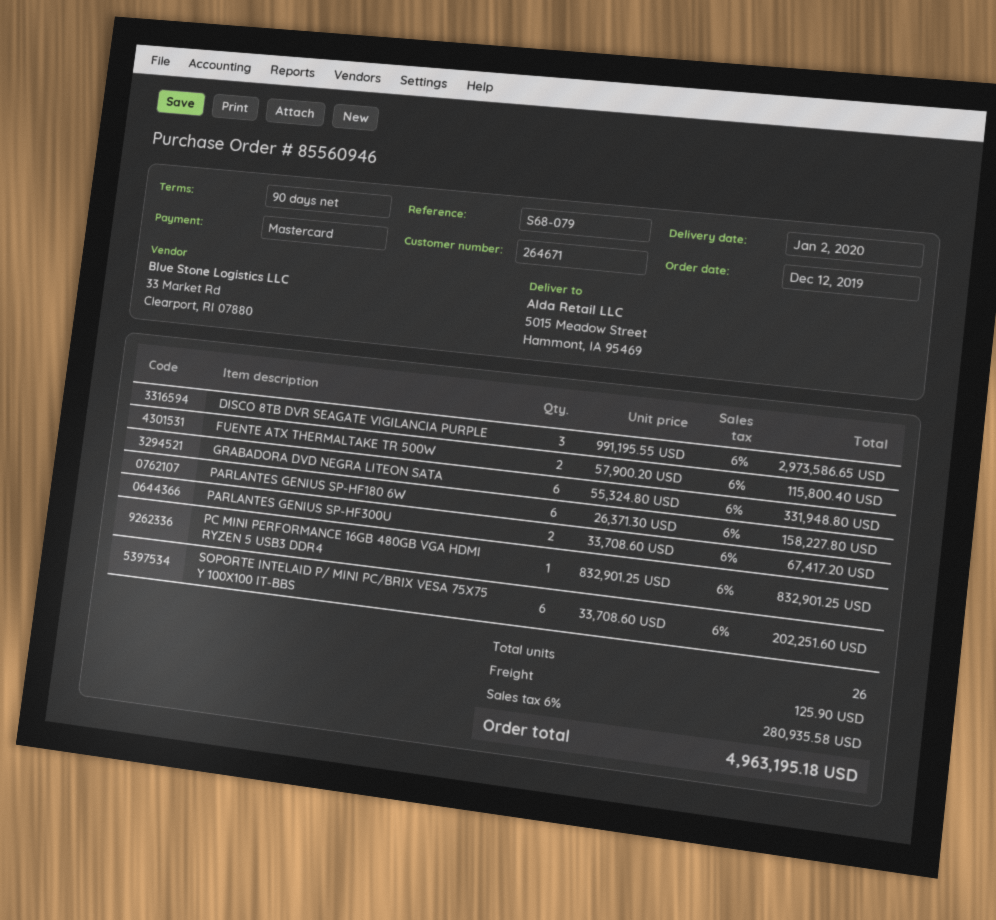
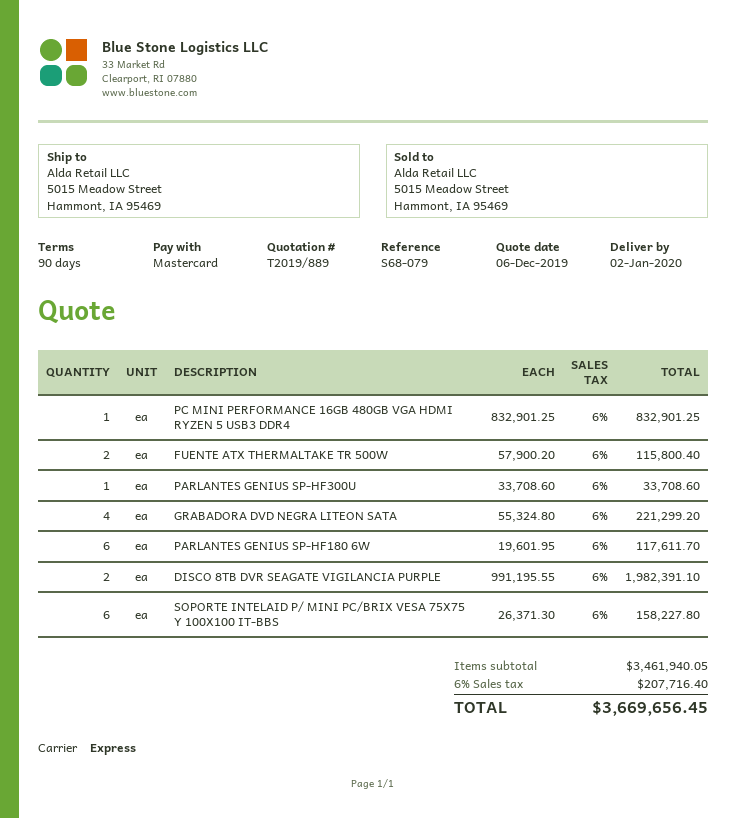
DISCO 8TB DVR SEAGATE VIGILANCIA PURPLE: 3 x 991195.55 = 2973586.65 -> 2 x 991195.55 = 1982391.10
GRABADORA DVD NEGRA LITEON SATA: 6 x 55324.80 = 331948.80 -> 4 x 55324.80 = 221299.20
PARLANTES GENIUS SP-HF180 6W: 6 x 26371.30 = 158227.80 -> 6 x 19601.95 = 117611.70
PARLANTES GENIUS SP-HF300U: 2 x 33708.60 = 67417.20 -> 1 x 33708.60 = 33708.60
SOPORTE INTELAID P/ MINI PC/BRIX VESA 75X75 Y 100X100 IT-BBS: 6 x 33708.60 = 202251.60 -> 6 x 26371.30 = 158227.80
shipping: 125.90 -> none
tax: 6% = 280935.58 -> 6% = 207716.40
total: 4963195.18 -> 3669656.45

